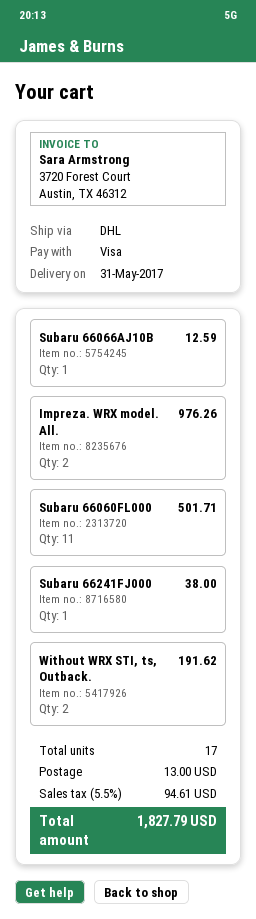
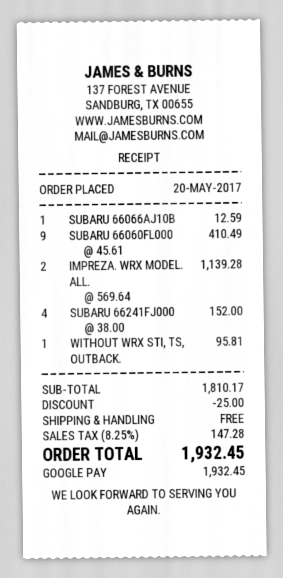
payment method: Visa -> Google Pay
Impreza. WRX model. All.: 2 for 976.26 -> 2 for 1139.28
Subaru 66060FL000: 11 for 501.71 -> 9 for 410.49
Subaru 66241FJ000: 1 for 38.00 -> 4 for 152.00
Without WRX STI, ts, Outback.: 2 for 191.62 -> 1 for 95.81
discount: none -> 25.00
shipping: 13.00 -> 0.00
tax: 5.5% = 94.61 -> 8.25% = 147.28
total: 1827.79 -> 1932.45

